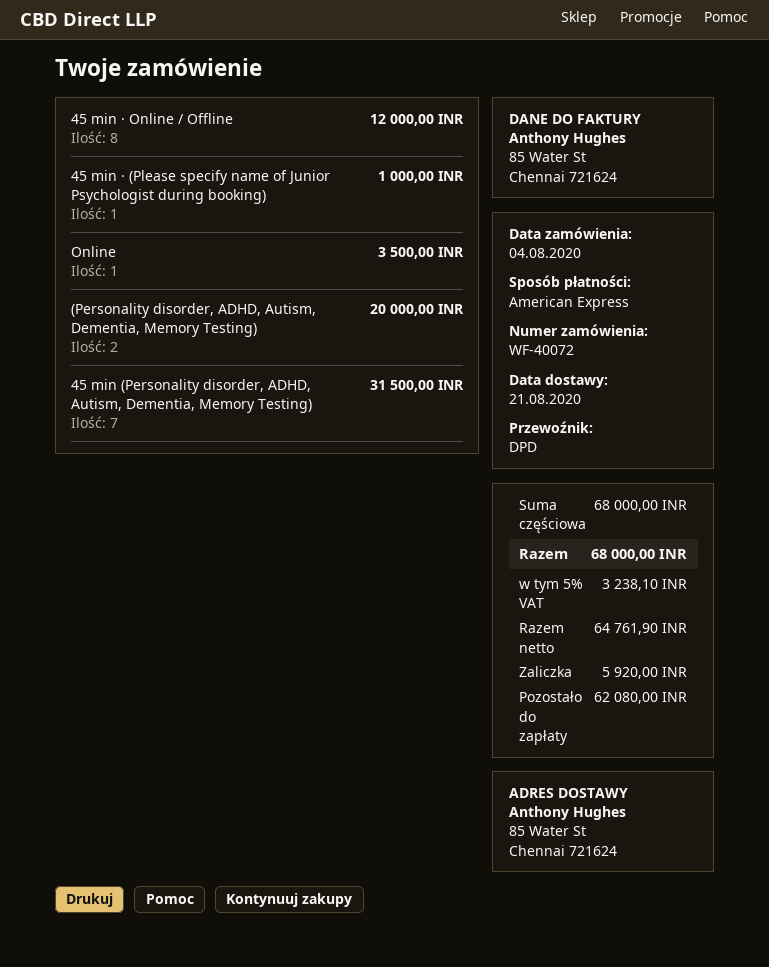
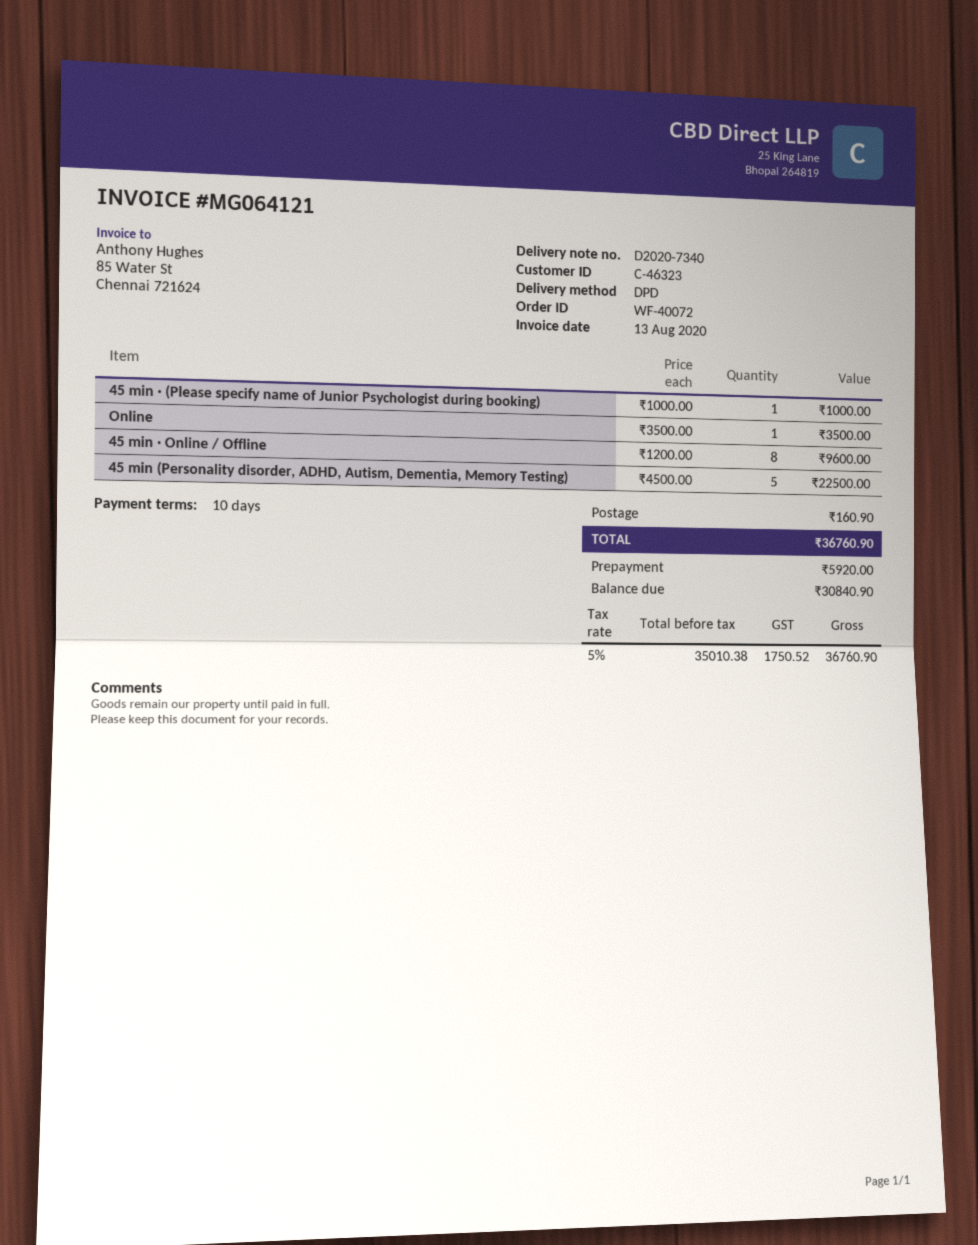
45 min · Online / Offline: 8 for 12000.00 -> 8 for 9600.00
(Personality disorder, ADHD, Autism, Dementia, Memory Testing): 2 for 20000.00 -> none
45 min (Personality disorder, ADHD, Autism, Dementia, Memory Testing): 7 for 31500.00 -> 5 for 22500.00
shipping: none -> 160.90
net: 64761.90 -> 35010.38
tax: 5% = 3238.10 -> 5% = 1750.52
total: 68000.00 -> 36760.90
balance: 62080.00 -> 30840.90

